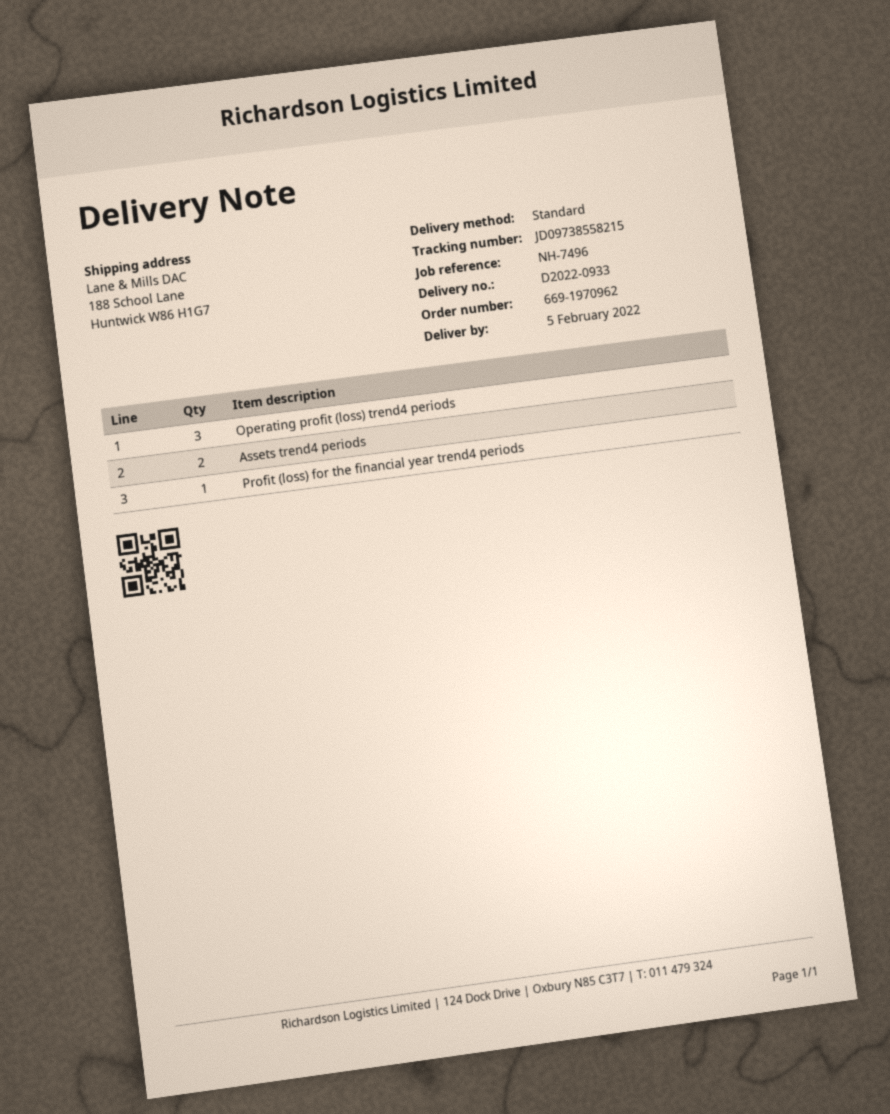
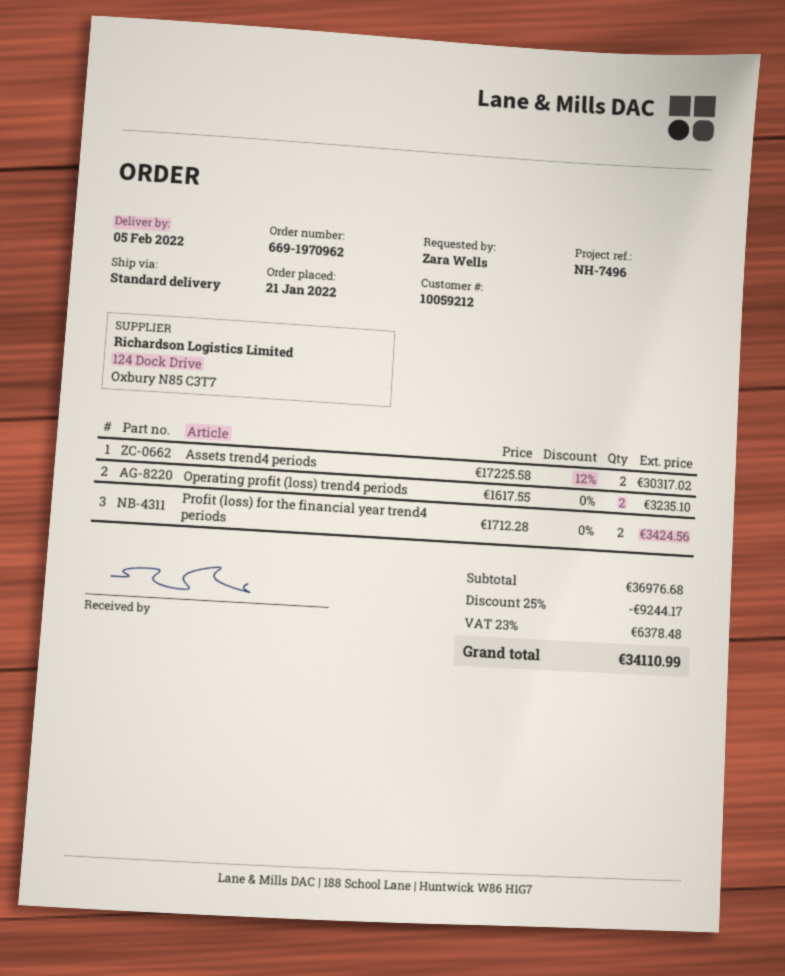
Operating profit (loss) trend4 periods: 3 -> 2
Profit (loss) for the financial year trend4 periods: 1 -> 2

